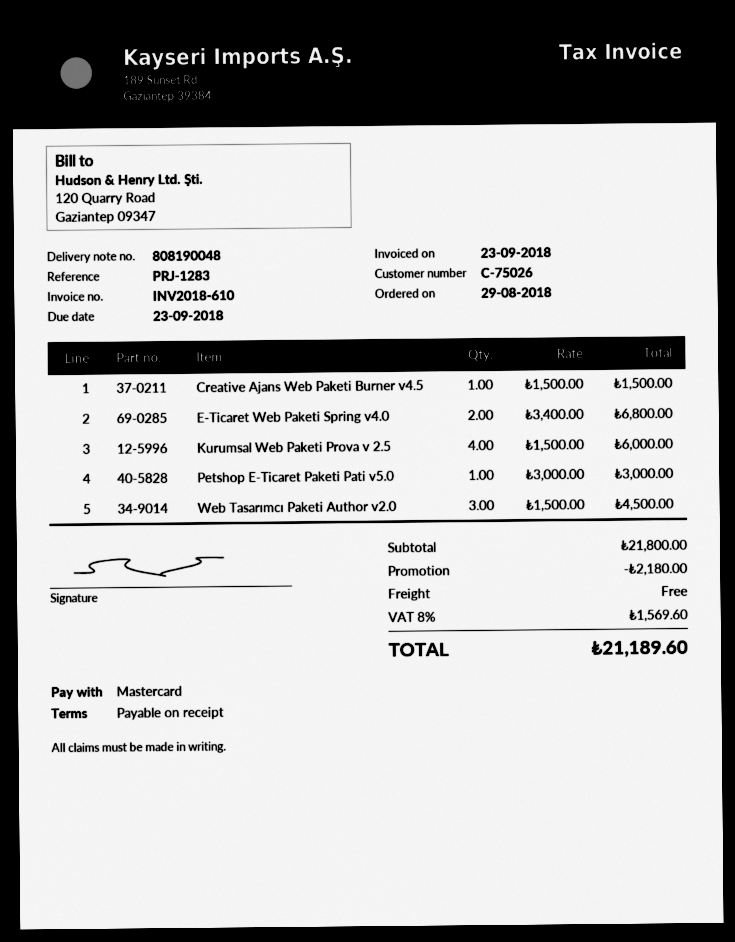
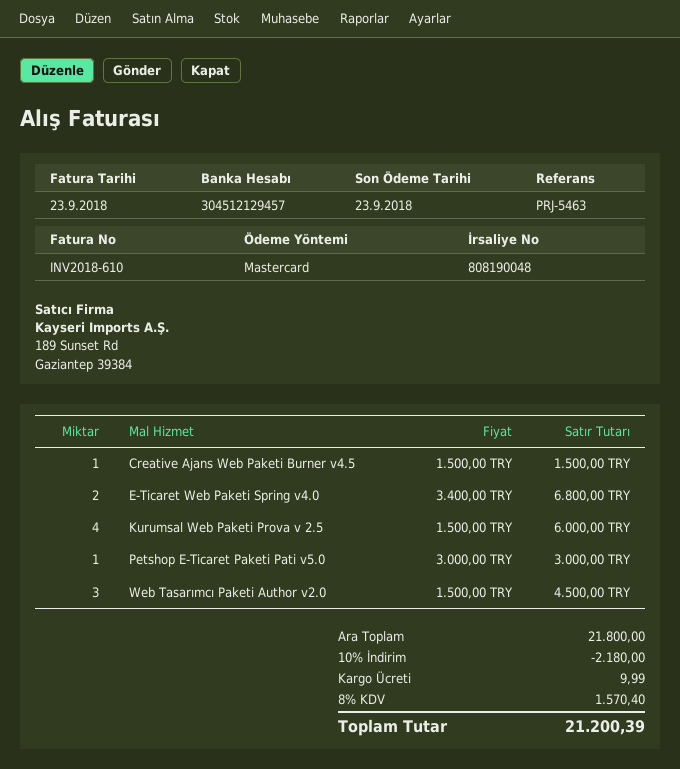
reference: PRJ-1283 -> PRJ-5463
shipping: 0.00 -> 9.99
tax: 8% = 1569.60 -> 8% = 1570.40
total: 21189.60 -> 21200.39

